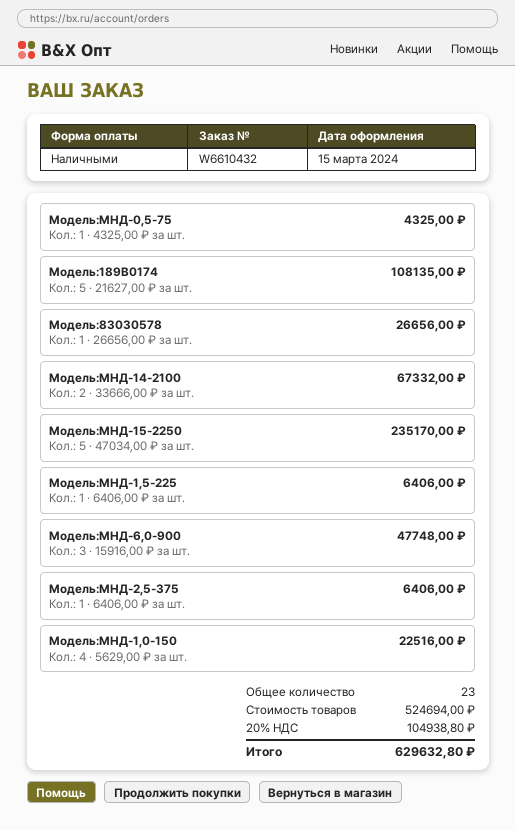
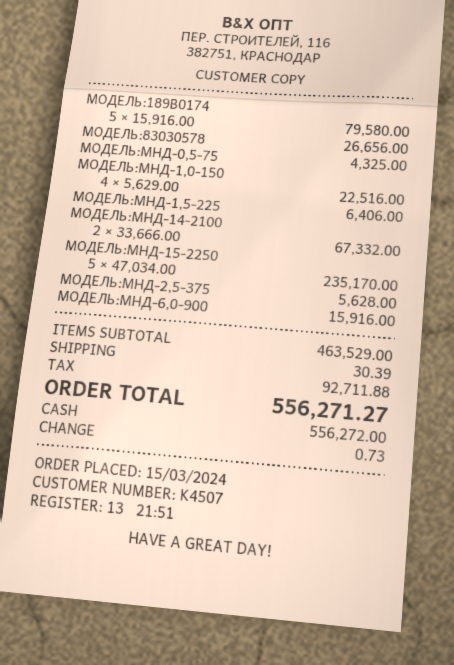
Модель:189B0174: 5 x 21627.00 = 108135.00 -> 5 x 15916.00 = 79580.00
Модель:МНД-6,0-900: 3 x 15916.00 = 47748.00 -> 1 x 15916.00 = 15916.00
Модель:МНД-2,5-375: 1 x 6406.00 = 6406.00 -> 1 x 5628.00 = 5628.00
subtotal: 524694.00 -> 463529.00
shipping: none -> 30.39
tax: 104938.80 -> 92711.88
total: 629632.80 -> 556271.27

